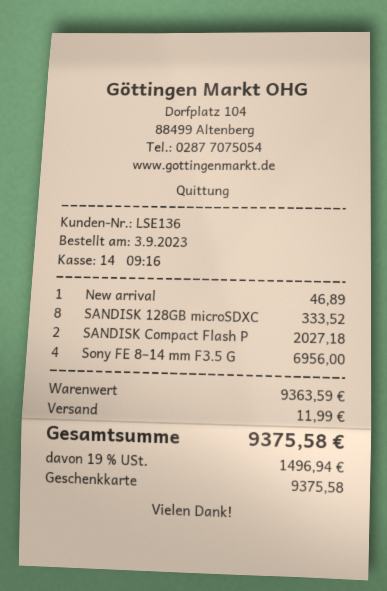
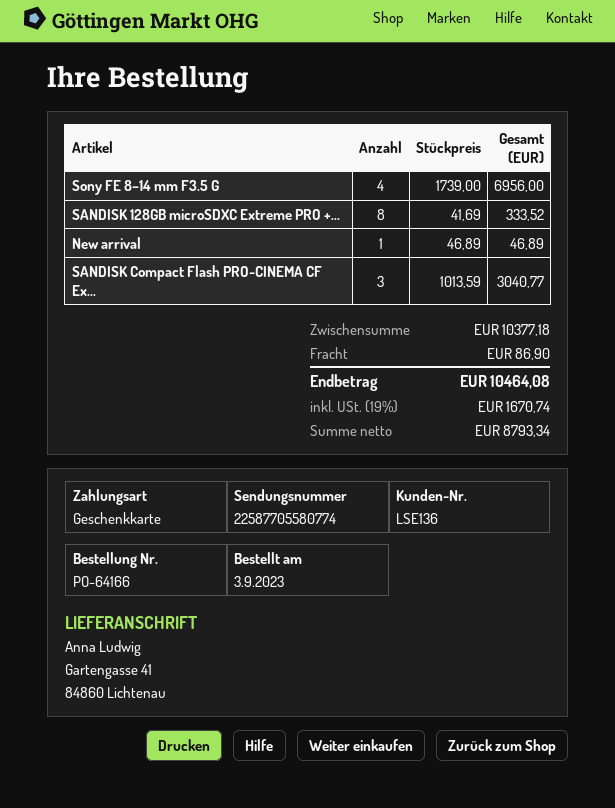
SANDISK Compact Flash P: 2 for 2027.18 -> 3 for 3040.77
subtotal: 9363.59 -> 10377.18
shipping: 11.99 -> 86.90
tax: 19% = 1496.94 -> 19% = 1670.74
total: 9375.58 -> 10464.08

